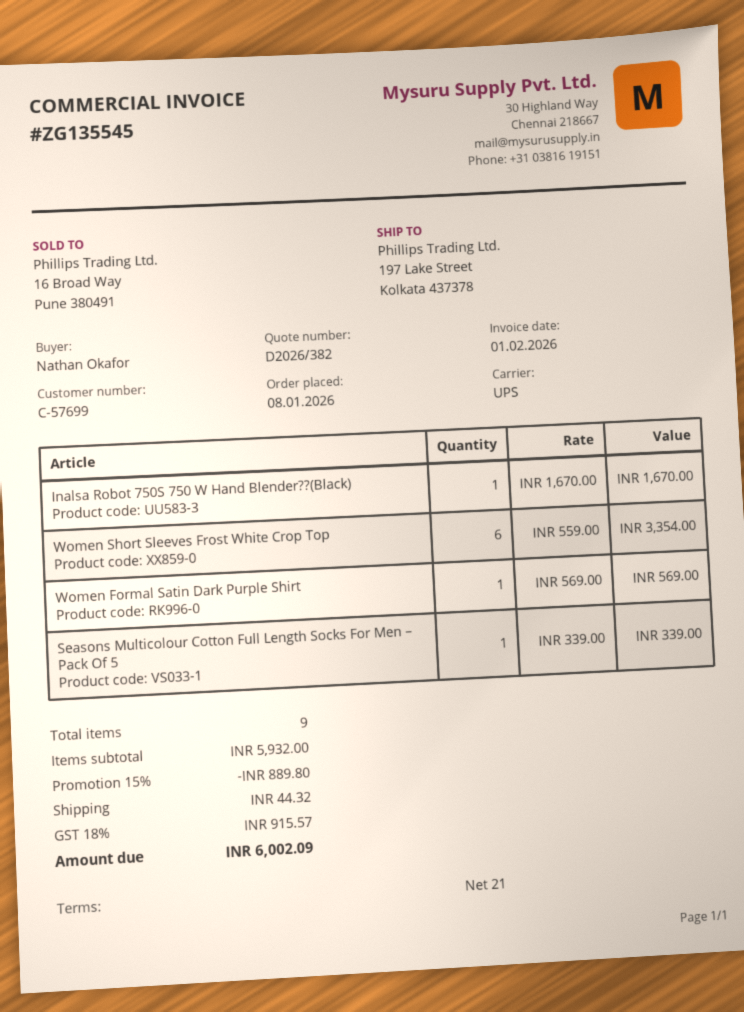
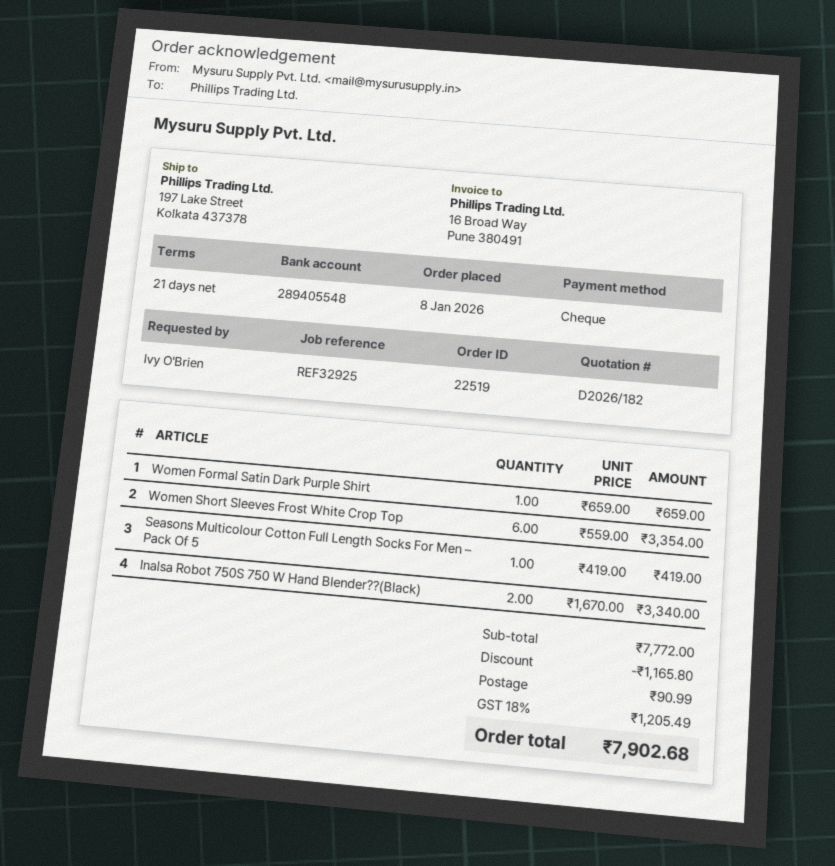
quote number: D2026/382 -> D2026/182
ordered by: Nathan Okafor -> Ivy O'Brien
Inalsa Robot 750S 750 W Hand Blender??(Black): 1 x 1670.00 = 1670.00 -> 2 x 1670.00 = 3340.00
Women Formal Satin Dark Purple Shirt: 1 x 569.00 = 569.00 -> 1 x 659.00 = 659.00
Seasons Multicolour Cotton Full Length Socks For Men – Pack Of 5: 1 x 339.00 = 339.00 -> 1 x 419.00 = 419.00
subtotal: 5932.00 -> 7772.00
discount: 889.80 -> 1165.80
shipping: 44.32 -> 90.99
tax: 18% = 915.57 -> 18% = 1205.49
total: 6002.09 -> 7902.68

